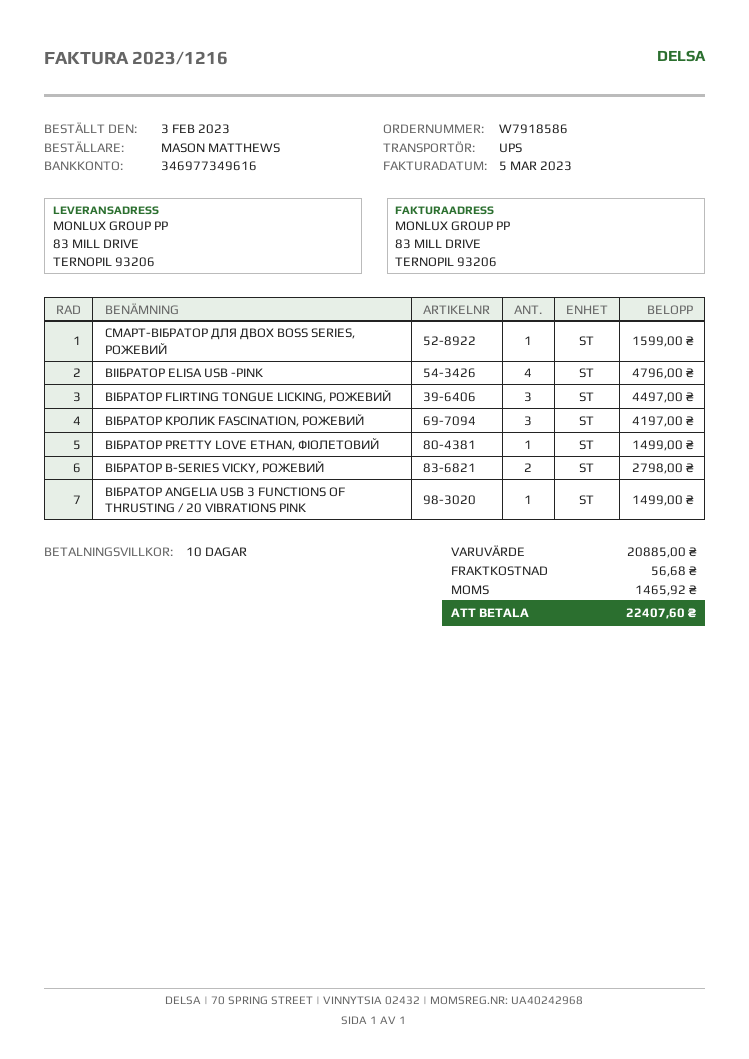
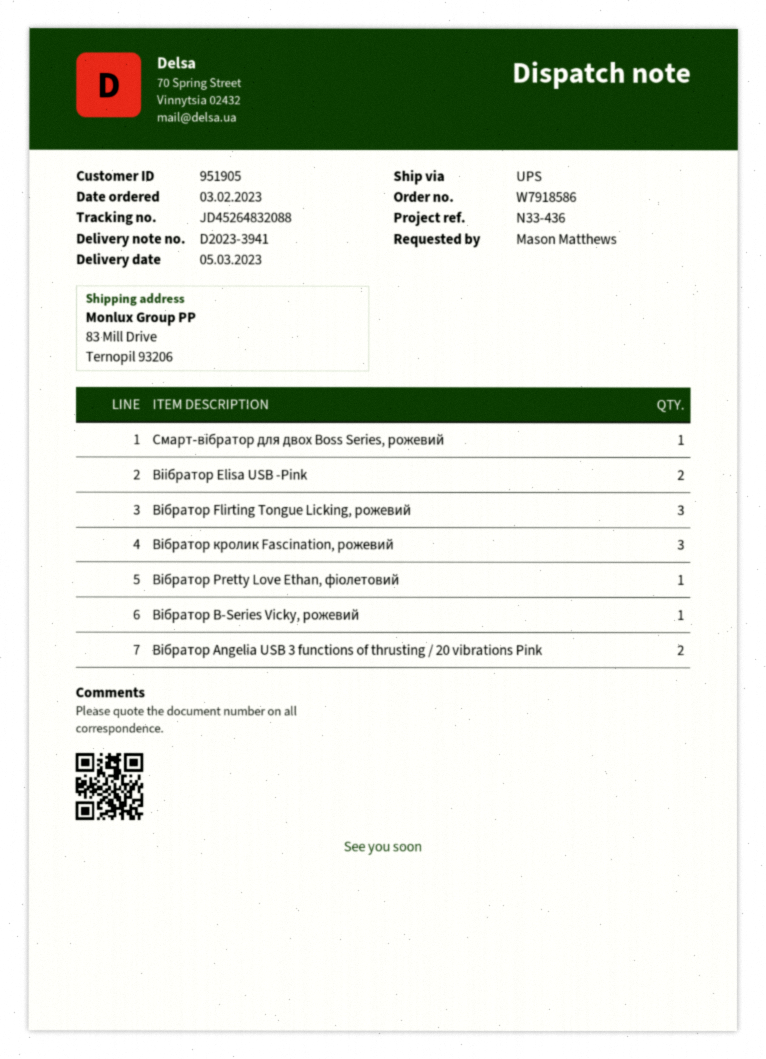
ВІІБРАТОР ELISA USB -PINK: 4 -> 2
ВІБРАТОР B-SERIES VICKY, РОЖЕВИЙ: 2 -> 1
ВІБРАТОР ANGELIA USB 3 FUNCTIONS OF THRUSTING / 20 VIBRATIONS PINK: 1 -> 2

